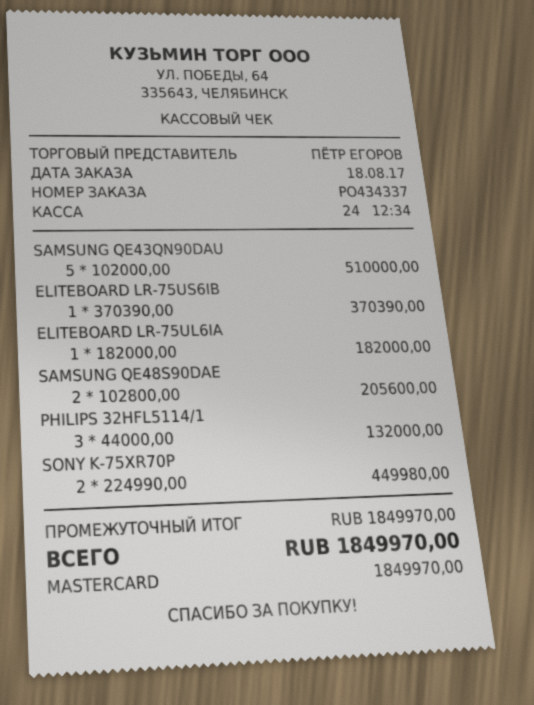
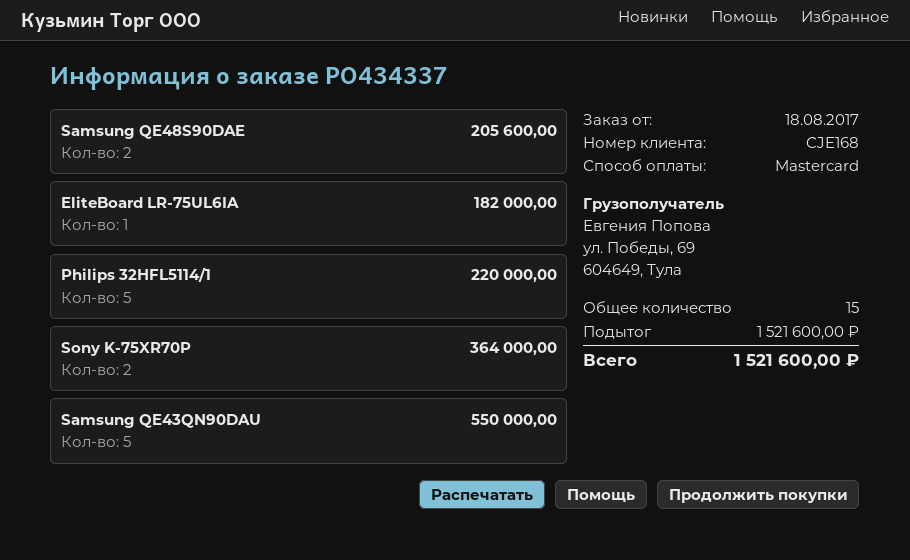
SAMSUNG QE43QN90DAU: 5 for 510000.00 -> 5 for 550000.00
ELITEBOARD LR-75US6IB: 1 for 370390.00 -> none
PHILIPS 32HFL5114/1: 3 for 132000.00 -> 5 for 220000.00
SONY K-75XR70P: 2 for 449980.00 -> 2 for 364000.00
subtotal: 1849970.00 -> 1521600.00
total: 1849970.00 -> 1521600.00

